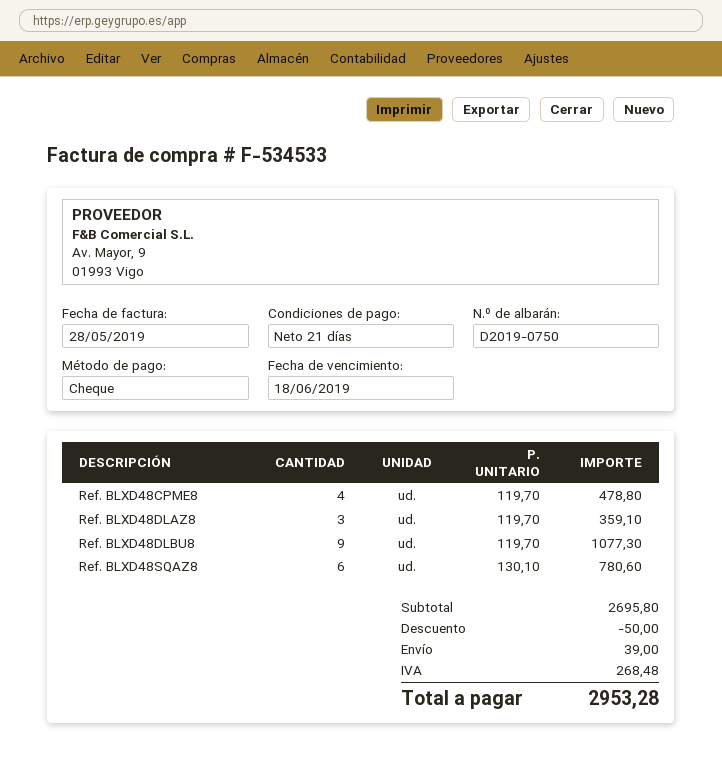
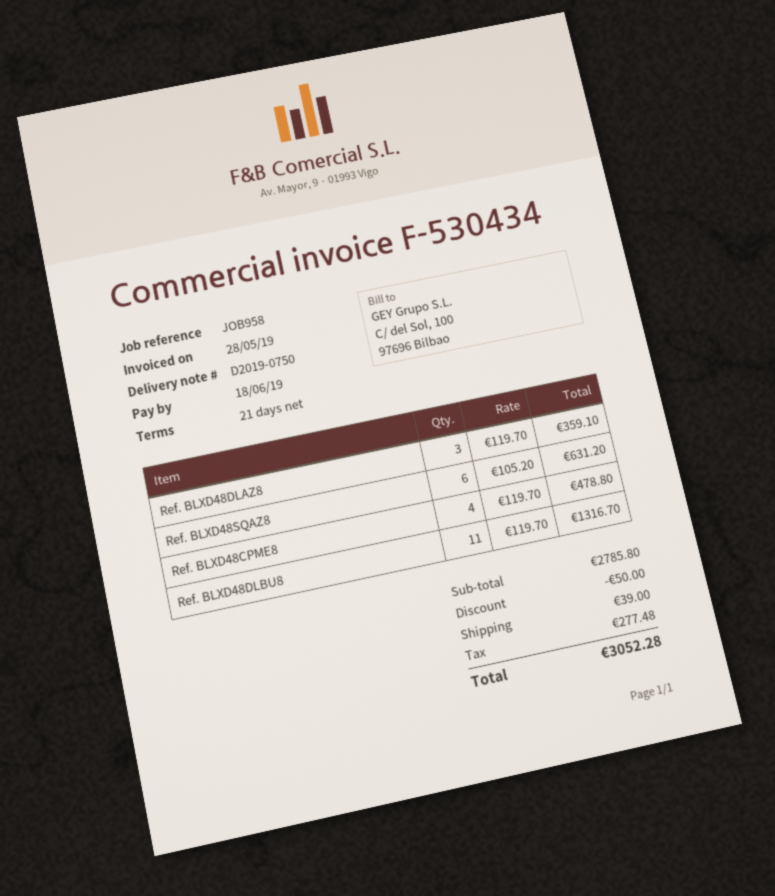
invoice number: F-534533 -> F-530434
Ref. BLXD48DLBU8: 9 x 119.70 = 1077.30 -> 11 x 119.70 = 1316.70
Ref. BLXD48SQAZ8: 6 x 130.10 = 780.60 -> 6 x 105.20 = 631.20
subtotal: 2695.80 -> 2785.80
tax: 268.48 -> 277.48
total: 2953.28 -> 3052.28

